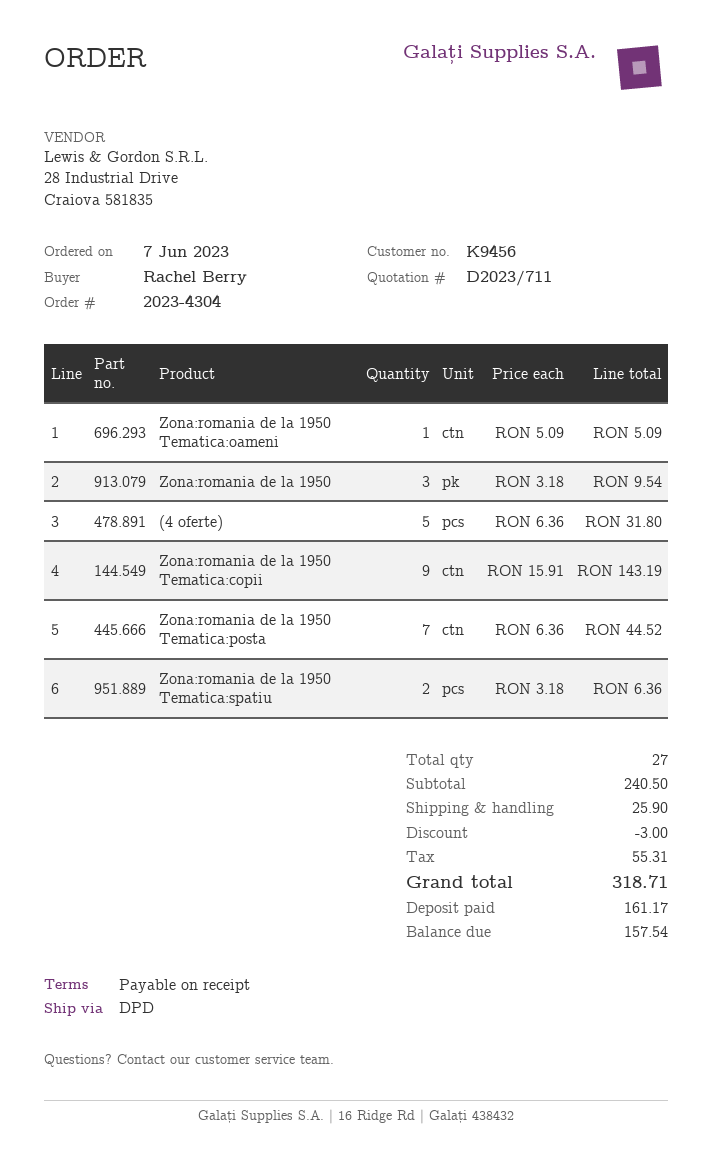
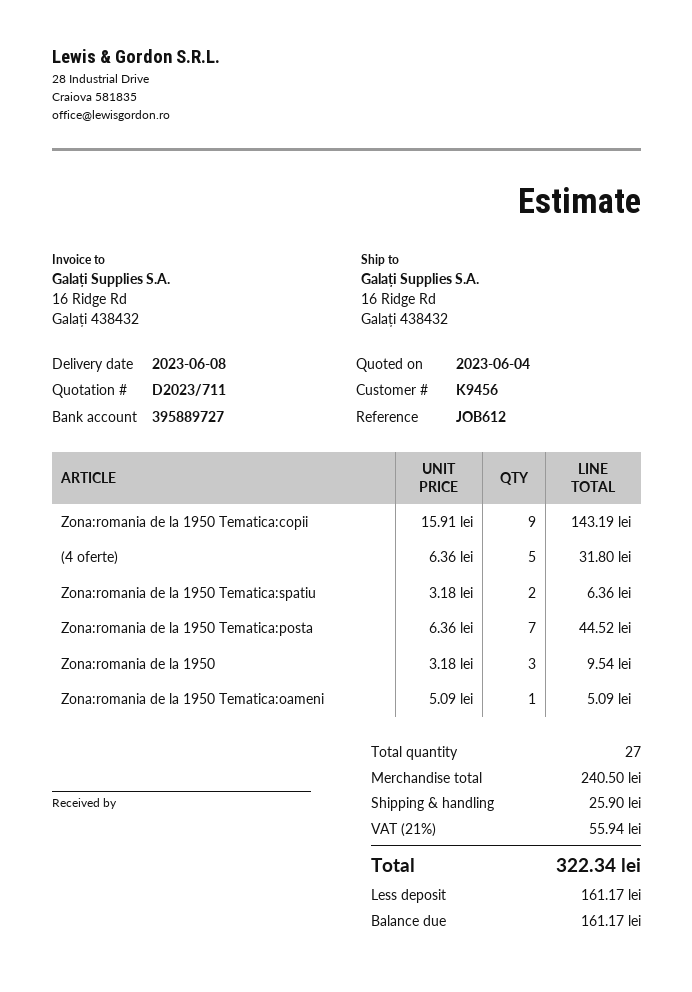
discount: 3.00 -> none
tax: 55.31 -> 55.94
total: 318.71 -> 322.34
balance: 157.54 -> 161.17

